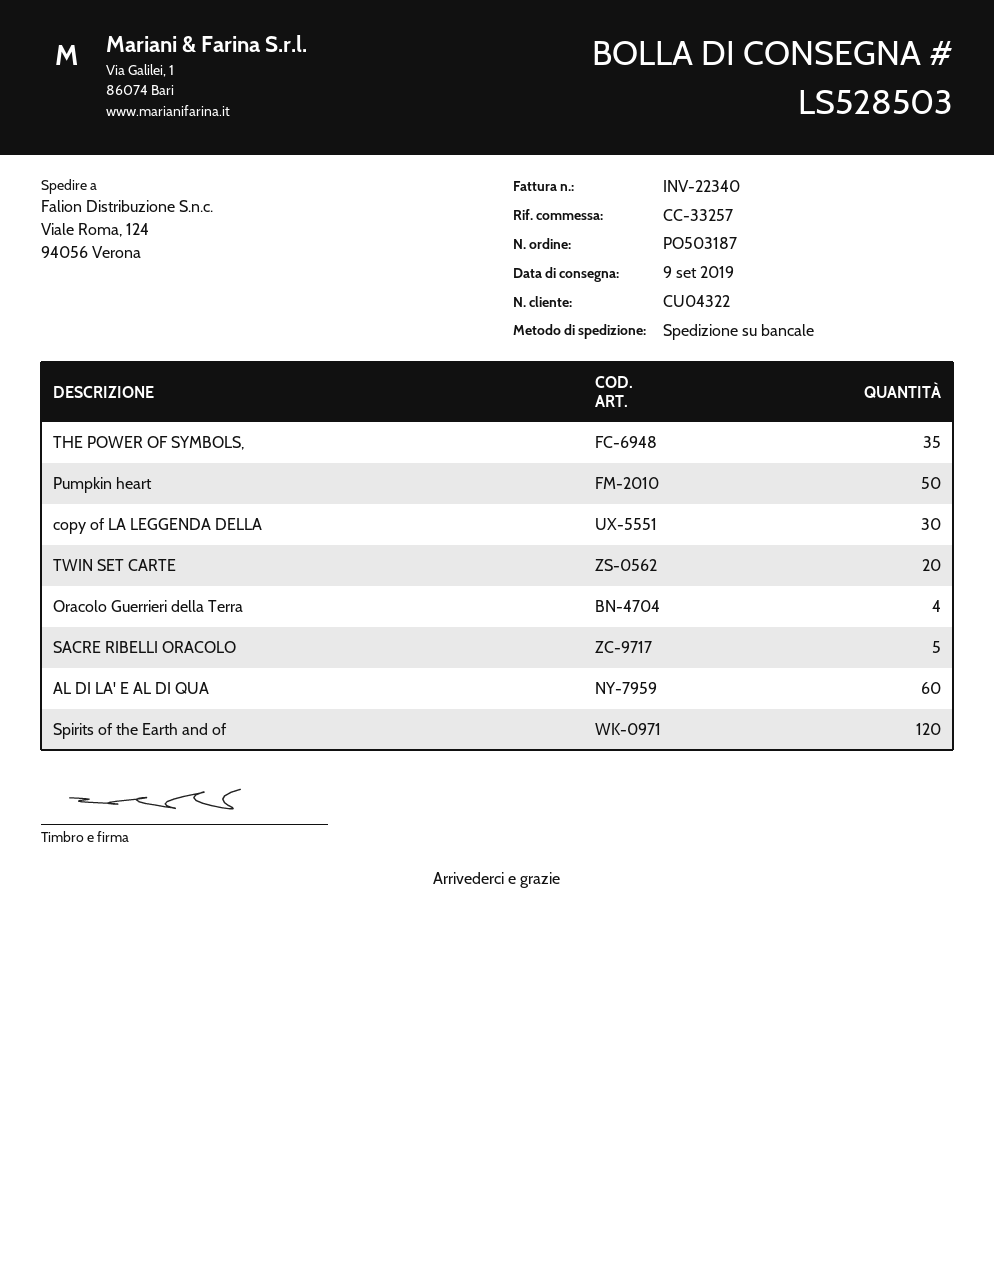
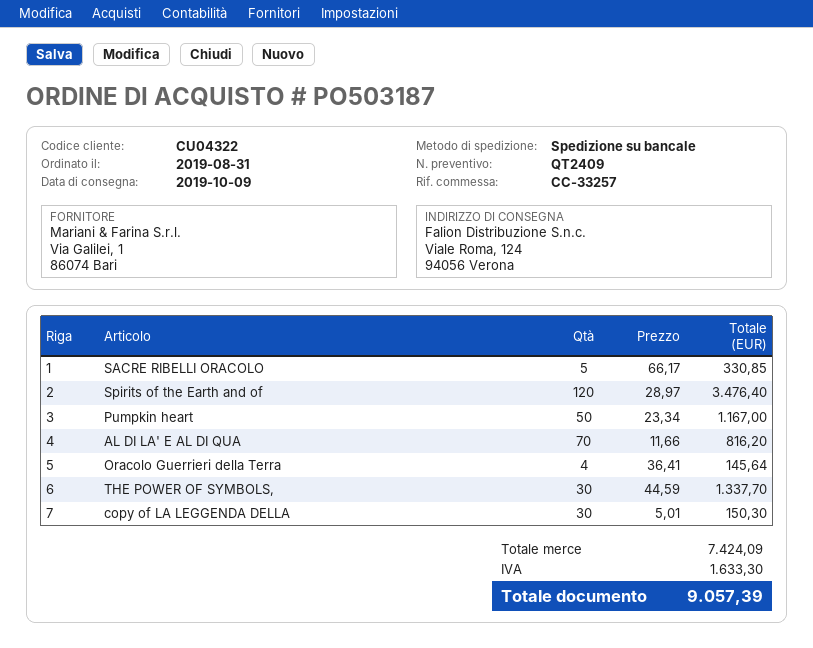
delivery date: 2019-09-09 -> 2019-10-09
THE POWER OF SYMBOLS,: 35 -> 30
TWIN SET CARTE: 20 -> none
AL DI LA' E AL DI QUA: 60 -> 70

